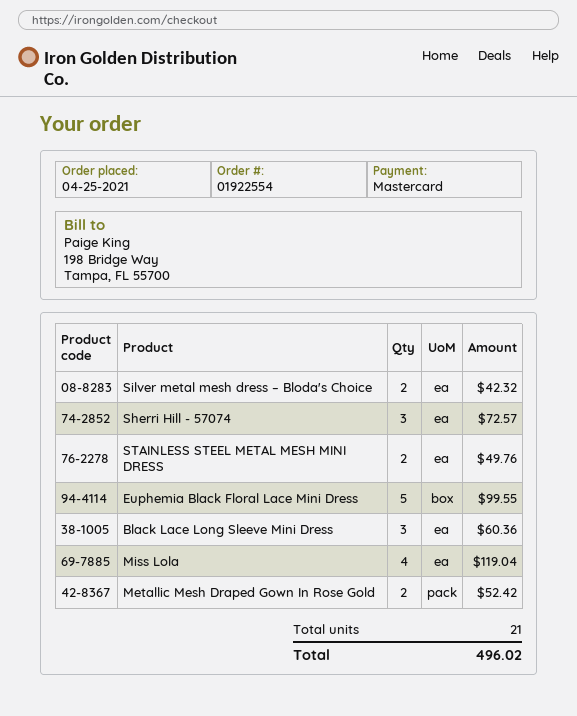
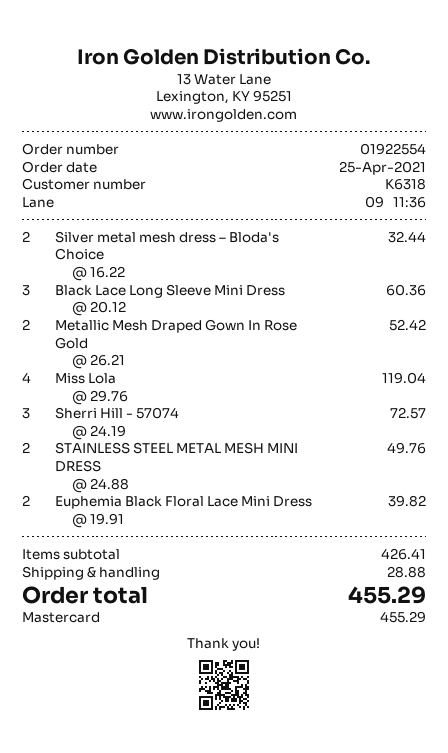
Silver metal mesh dress – Bloda's Choice: 2 for 42.32 -> 2 for 32.44
Euphemia Black Floral Lace Mini Dress: 5 for 99.55 -> 2 for 39.82
shipping: none -> 28.88
total: 496.02 -> 455.29

